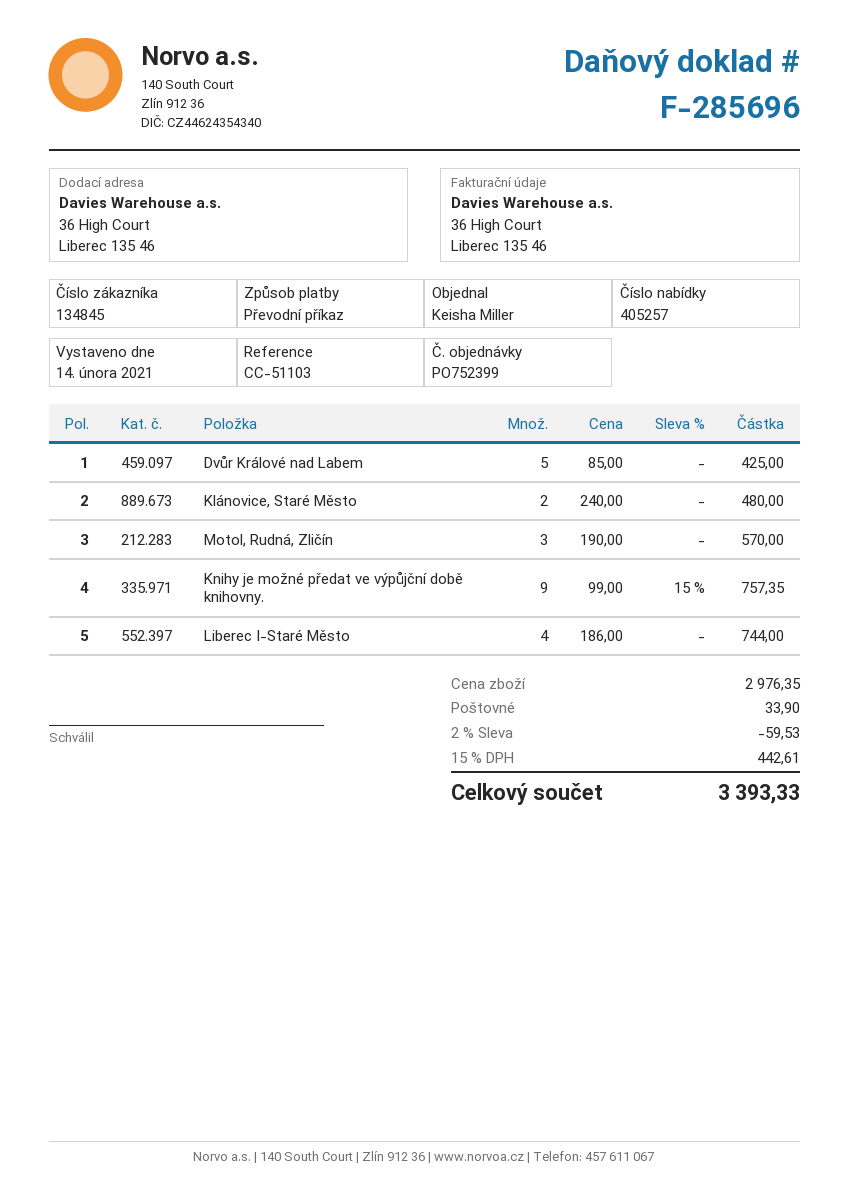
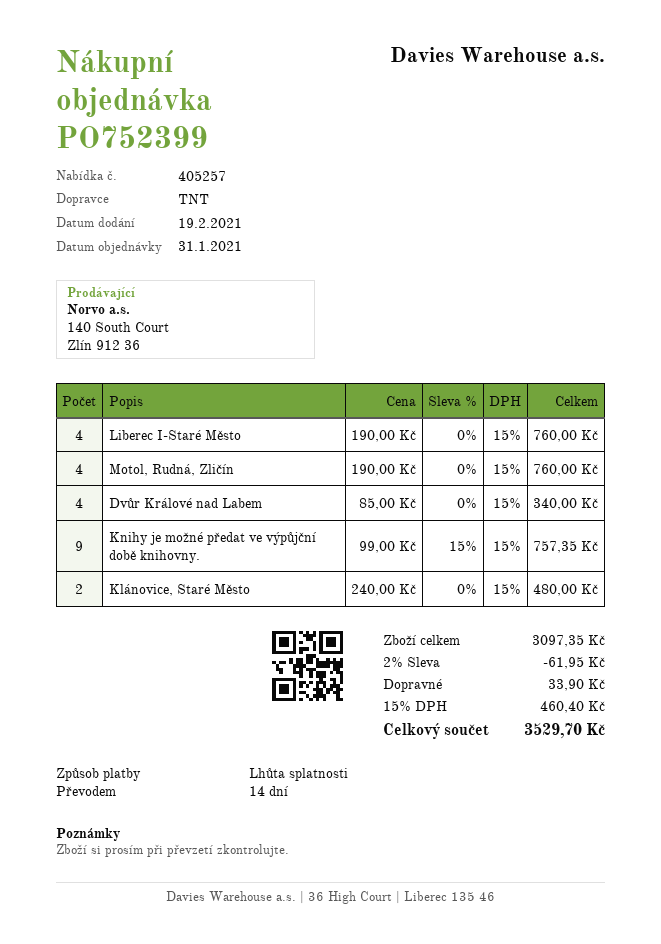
Dvůr Králové nad Labem: 5 x 85.00 = 425.00 -> 4 x 85.00 = 340.00
Motol, Rudná, Zličín: 3 x 190.00 = 570.00 -> 4 x 190.00 = 760.00
Liberec I-Staré Město: 4 x 186.00 = 744.00 -> 4 x 190.00 = 760.00
subtotal: 2976.35 -> 3097.35
discount: 2% = 59.53 -> 2% = 61.95
tax: 15% = 442.61 -> 15% = 460.40
total: 3393.33 -> 3529.70

